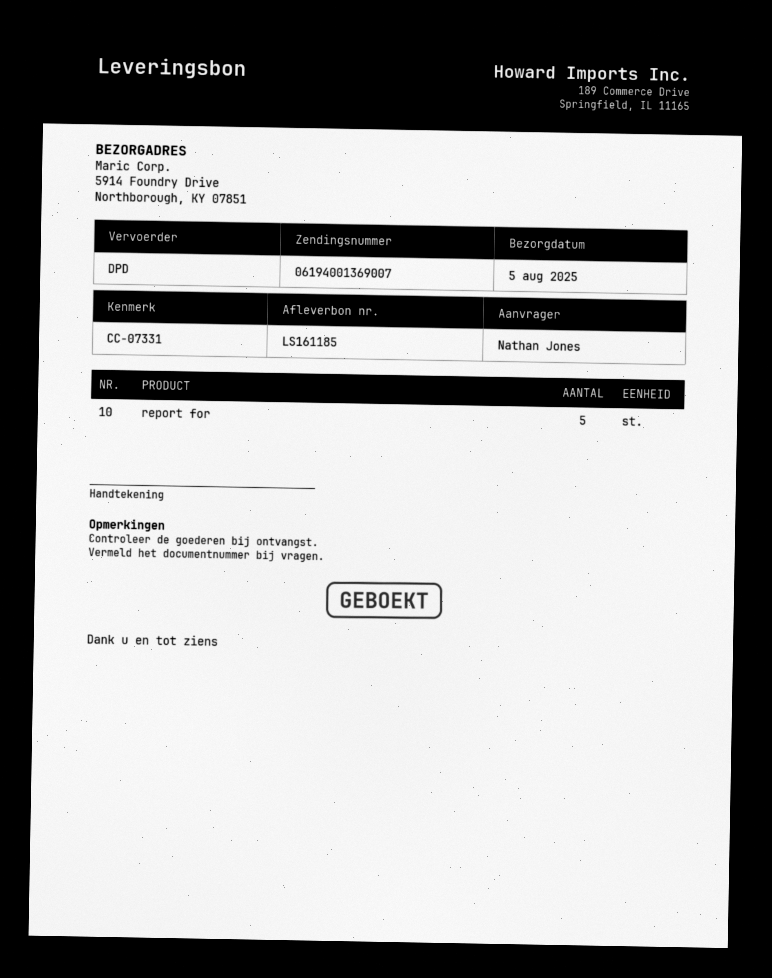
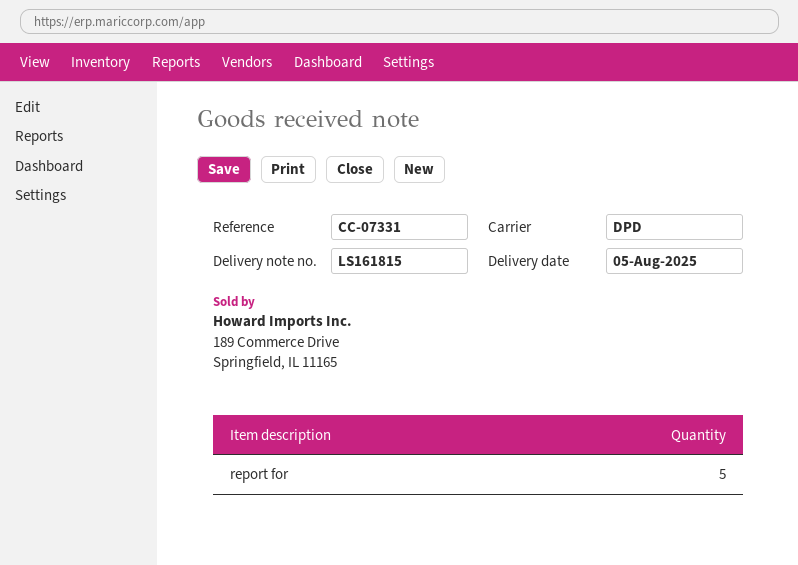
delivery note number: LS161185 -> LS161815

